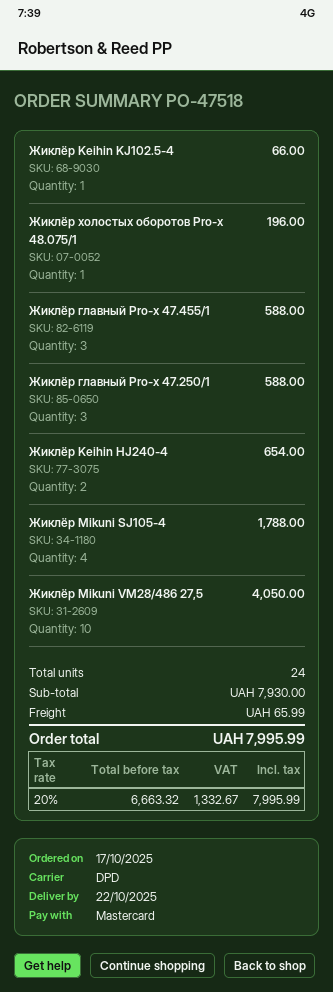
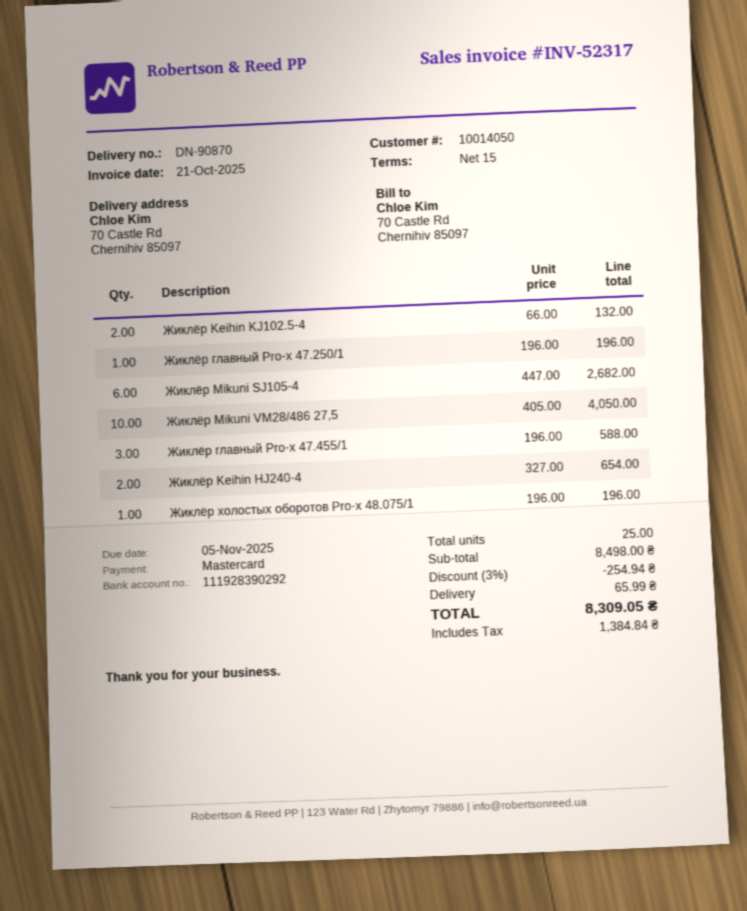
Жиклёр Keihin KJ102.5-4: 1 for 66.00 -> 2 for 132.00
Жиклёр главный Pro-x 47.250/1: 3 for 588.00 -> 1 for 196.00
Жиклёр Mikuni SJ105-4: 4 for 1788.00 -> 6 for 2682.00
total quantity: 24 -> 25
subtotal: 7930.00 -> 8498.00
discount: none -> 3% = 254.94
tax: 1332.67 -> 1384.84
total: 7995.99 -> 8309.05

